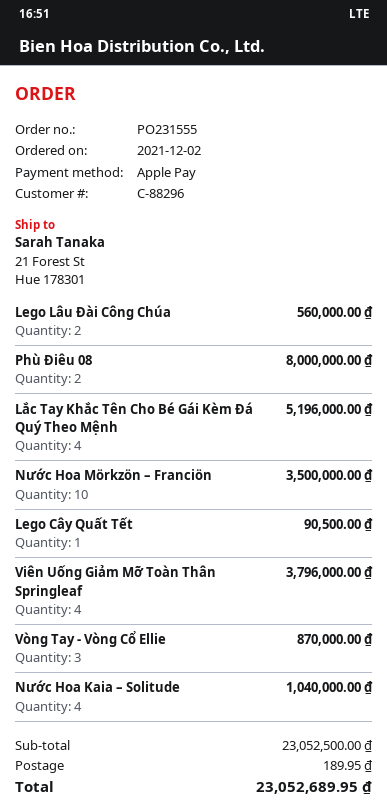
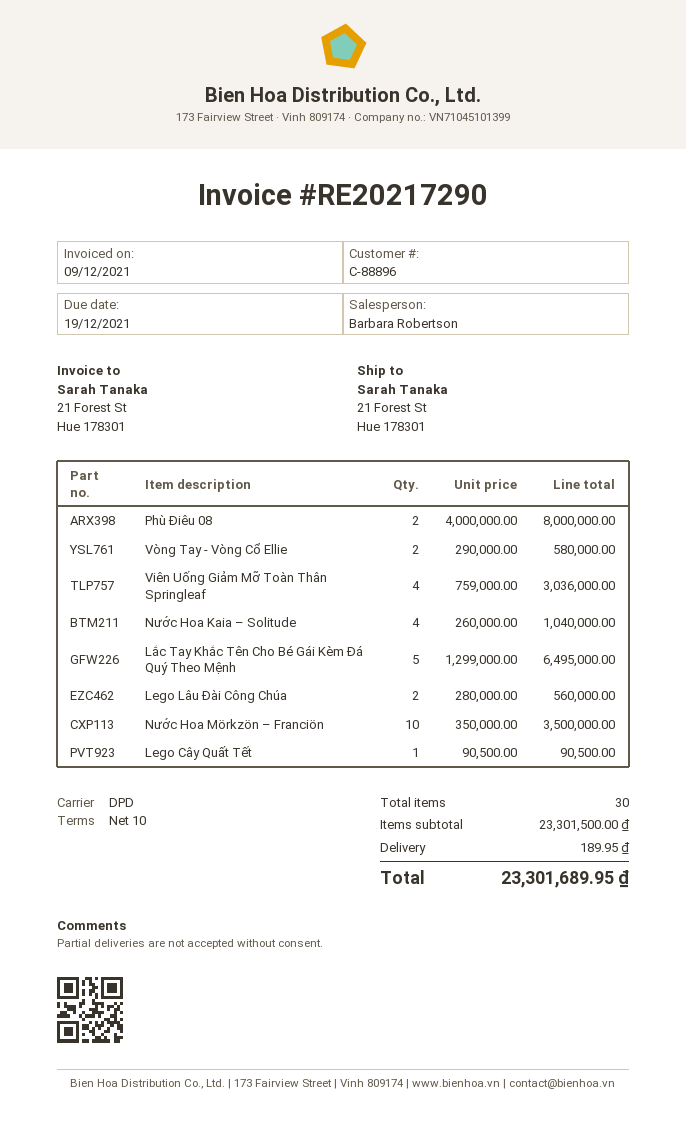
customer number: C-88296 -> C-88896
Lắc Tay Khắc Tên Cho Bé Gái Kèm Đá Quý Theo Mệnh: 4 for 5196000.00 -> 5 for 6495000.00
Viên Uống Giảm Mỡ Toàn Thân Springleaf: 4 for 3796000.00 -> 4 for 3036000.00
Vòng Tay - Vòng Cổ Ellie: 3 for 870000.00 -> 2 for 580000.00
subtotal: 23052500.00 -> 23301500.00
total: 23052689.95 -> 23301689.95

